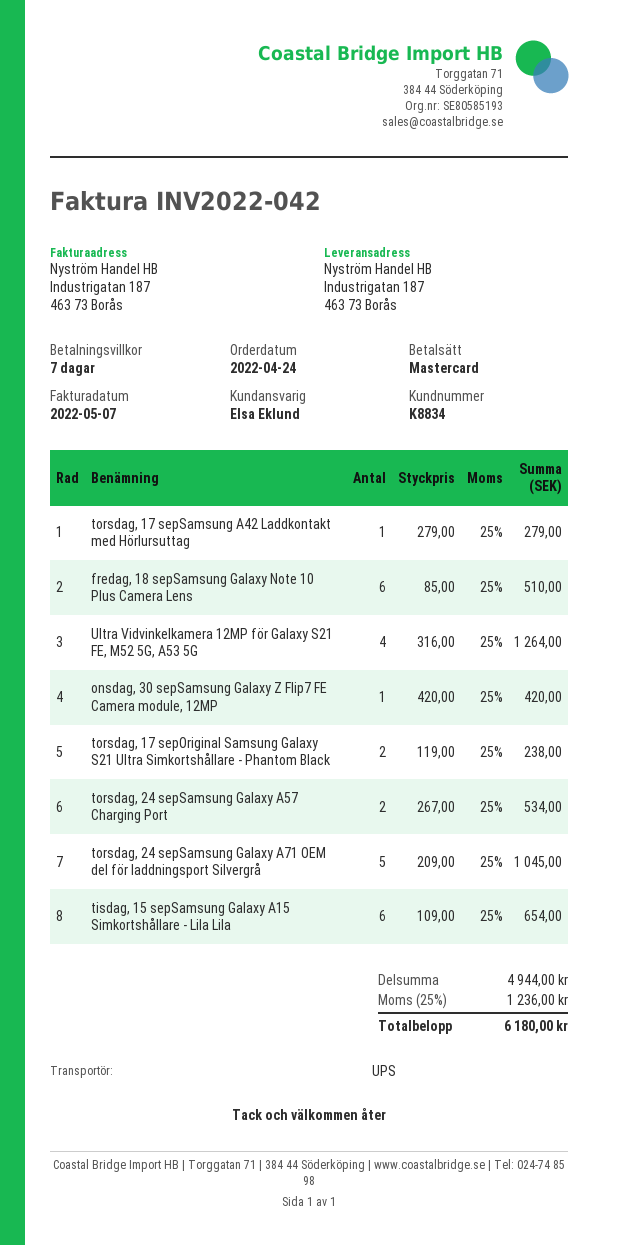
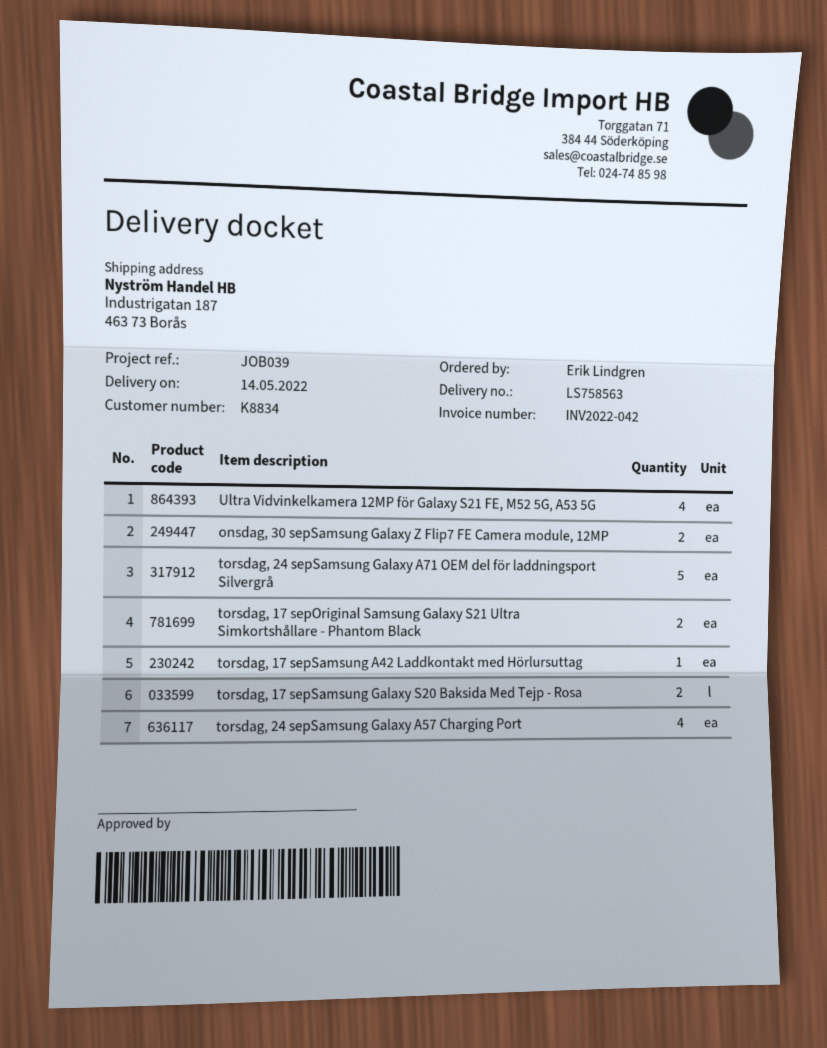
fredag, 18 sepSamsung Galaxy Note 10 Plus Camera Lens: 6 -> none
onsdag, 30 sepSamsung Galaxy Z Flip7 FE Camera module, 12MP: 1 -> 2
torsdag, 24 sepSamsung Galaxy A57 Charging Port: 2 -> 4
tisdag, 15 sepSamsung Galaxy A15 Simkortshållare - Lila Lila: 6 -> none
torsdag, 17 sepSamsung Galaxy S20 Baksida Med Tejp - Rosa: none -> 2

